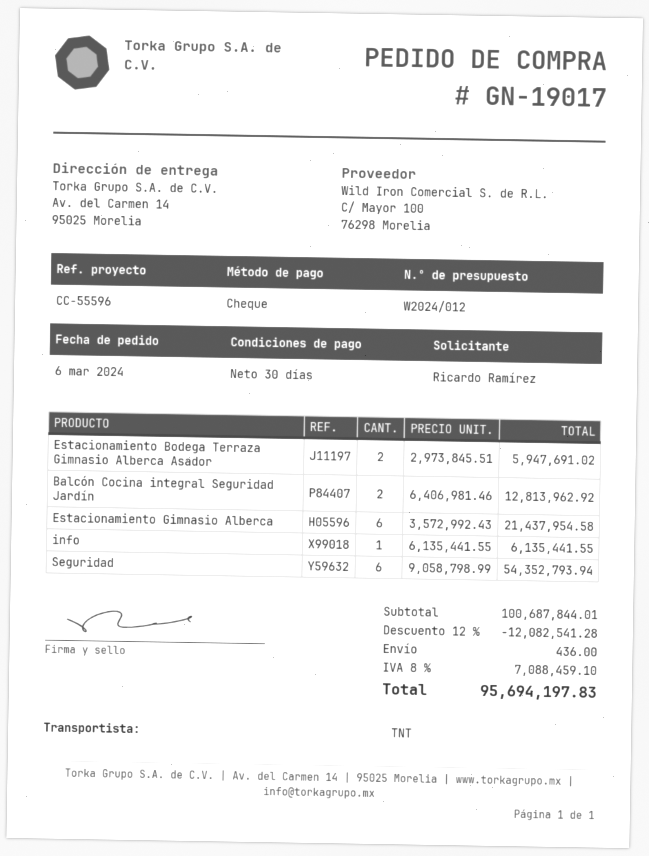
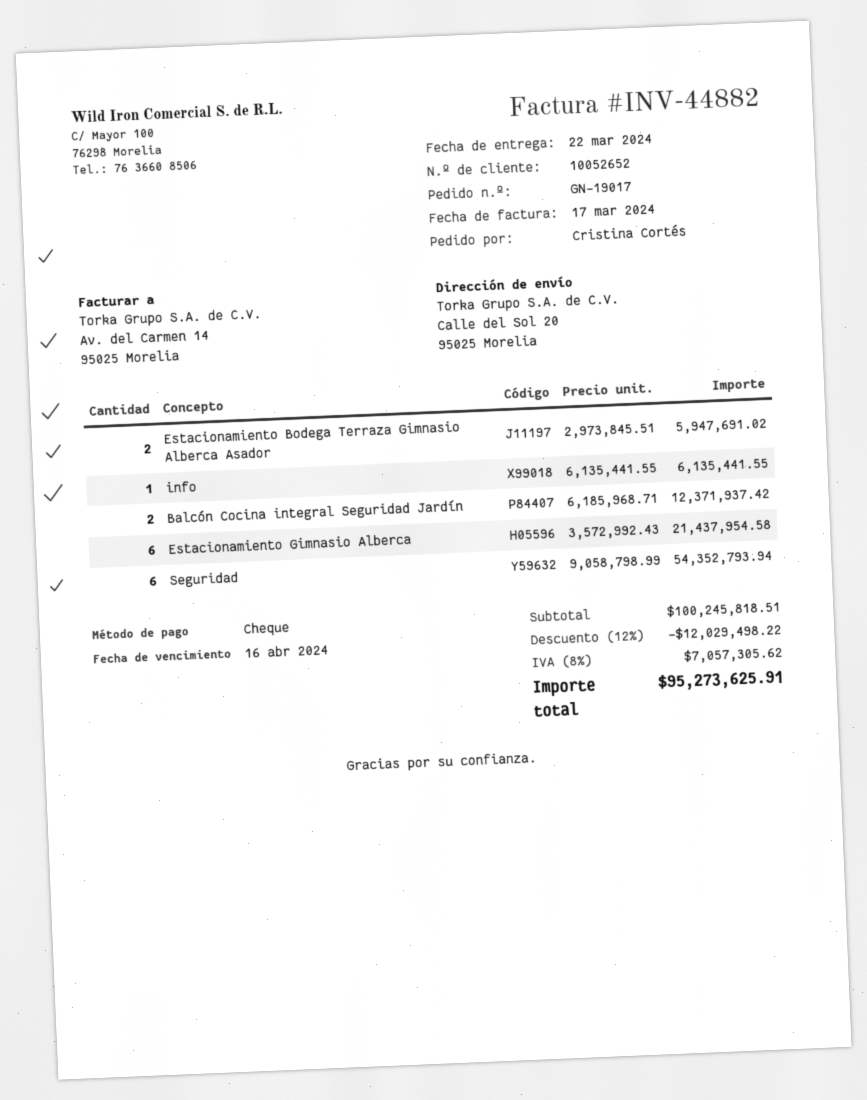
ordered by: Ricardo Ramírez -> Cristina Cortés
ship to: Av. del Carmen 14, 95025 Morelia -> Calle del Sol 20, 95025 Morelia
Balcón Cocina integral Seguridad Jardín: 2 x 6406981.46 = 12813962.92 -> 2 x 6185968.71 = 12371937.42
subtotal: 100687844.01 -> 100245818.51
discount: 12% = 12082541.28 -> 12% = 12029498.22
shipping: 436.00 -> none
tax: 8% = 7088459.10 -> 8% = 7057305.62
total: 95694197.83 -> 95273625.91

